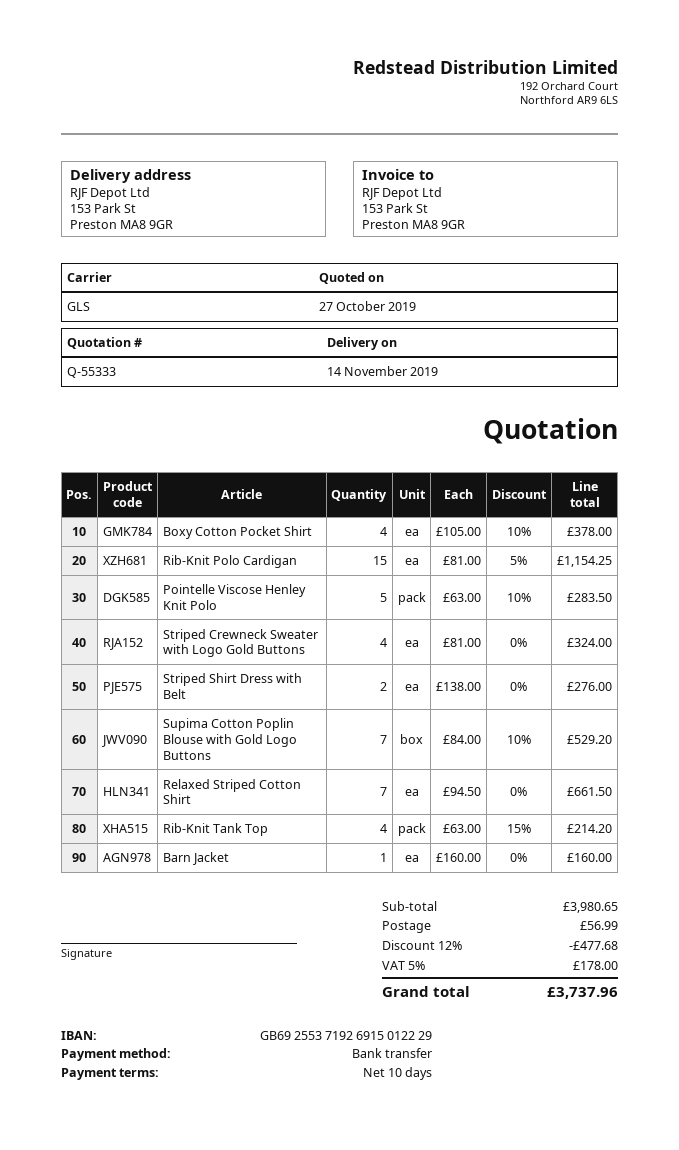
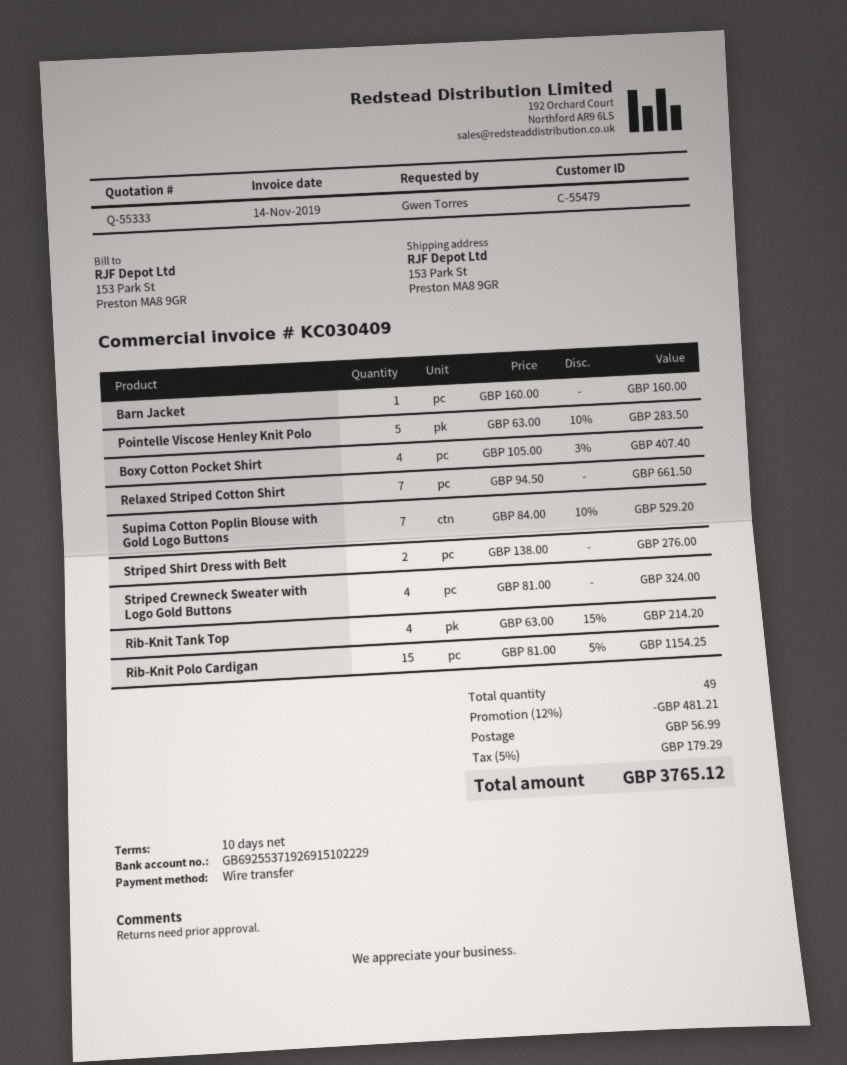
bank account: GB69255371926915012229 -> GB69255371926915102229
Boxy Cotton Pocket Shirt: 4 x 105.00 - 10% = 378.00 -> 4 x 105.00 - 3% = 407.40
discount: 12% = 477.68 -> 12% = 481.21
tax: 5% = 178.00 -> 5% = 179.29
total: 3737.96 -> 3765.12

